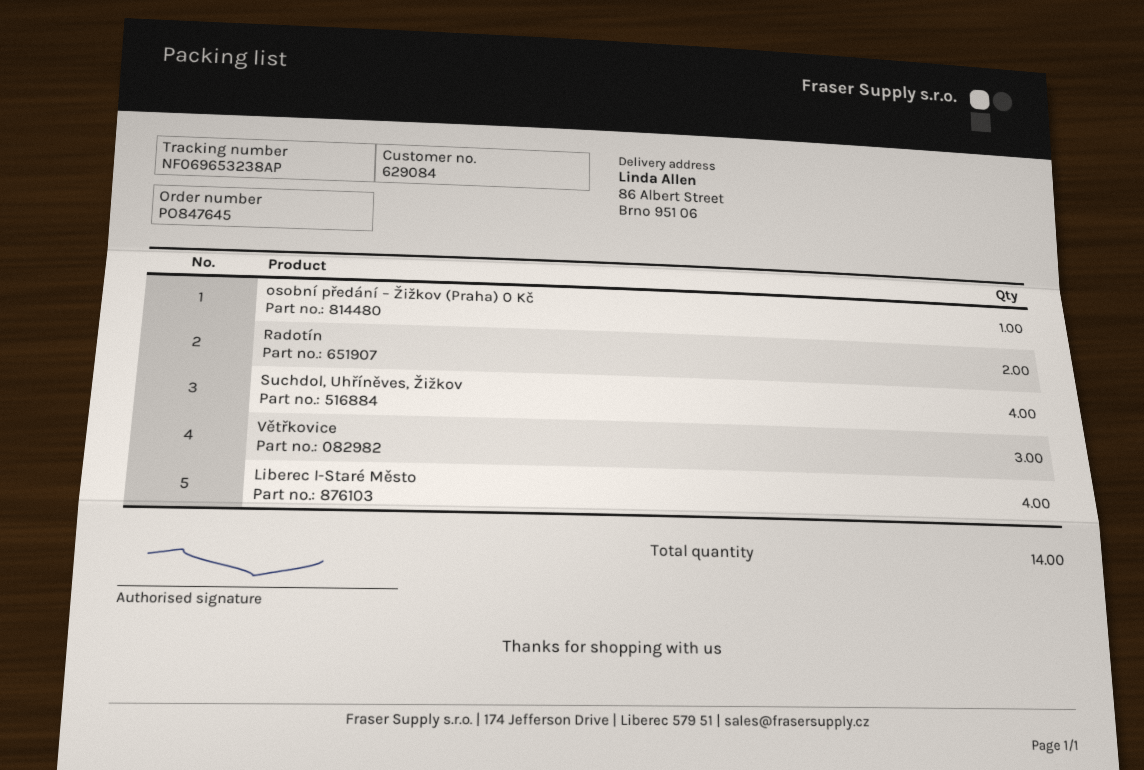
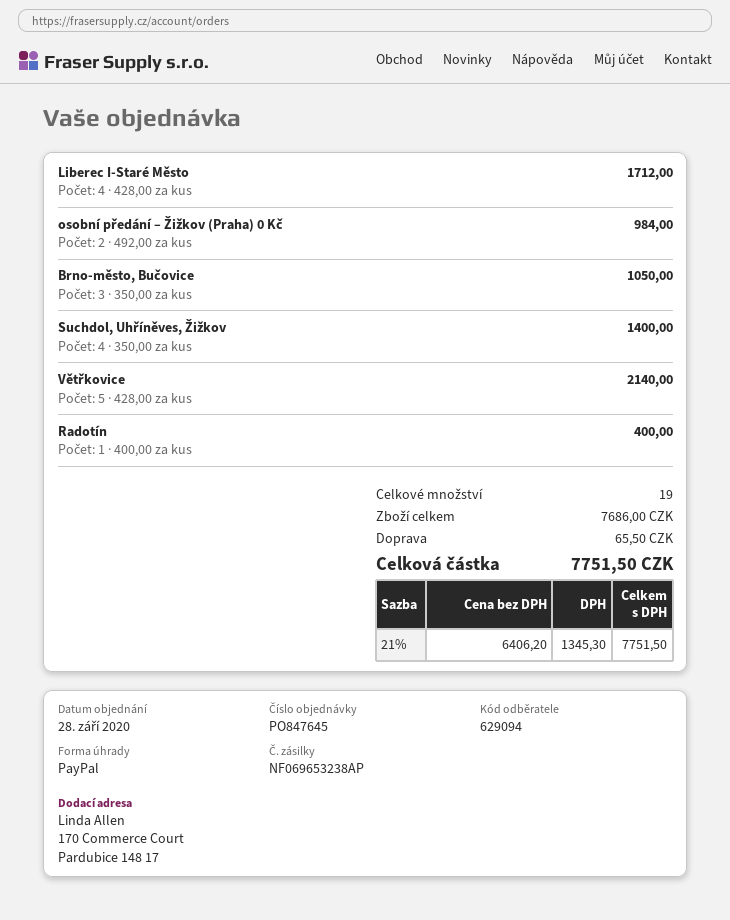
customer number: 629084 -> 629094
ship to: 86 Albert Street, Brno 951 06 -> 170 Commerce Court, Pardubice 148 17
osobní předání – Žižkov (Praha) 0 Kč: 1 -> 2
Radotín: 2 -> 1
Větřkovice: 3 -> 5
Brno-město, Bučovice: none -> 3
total quantity: 14 -> 19

